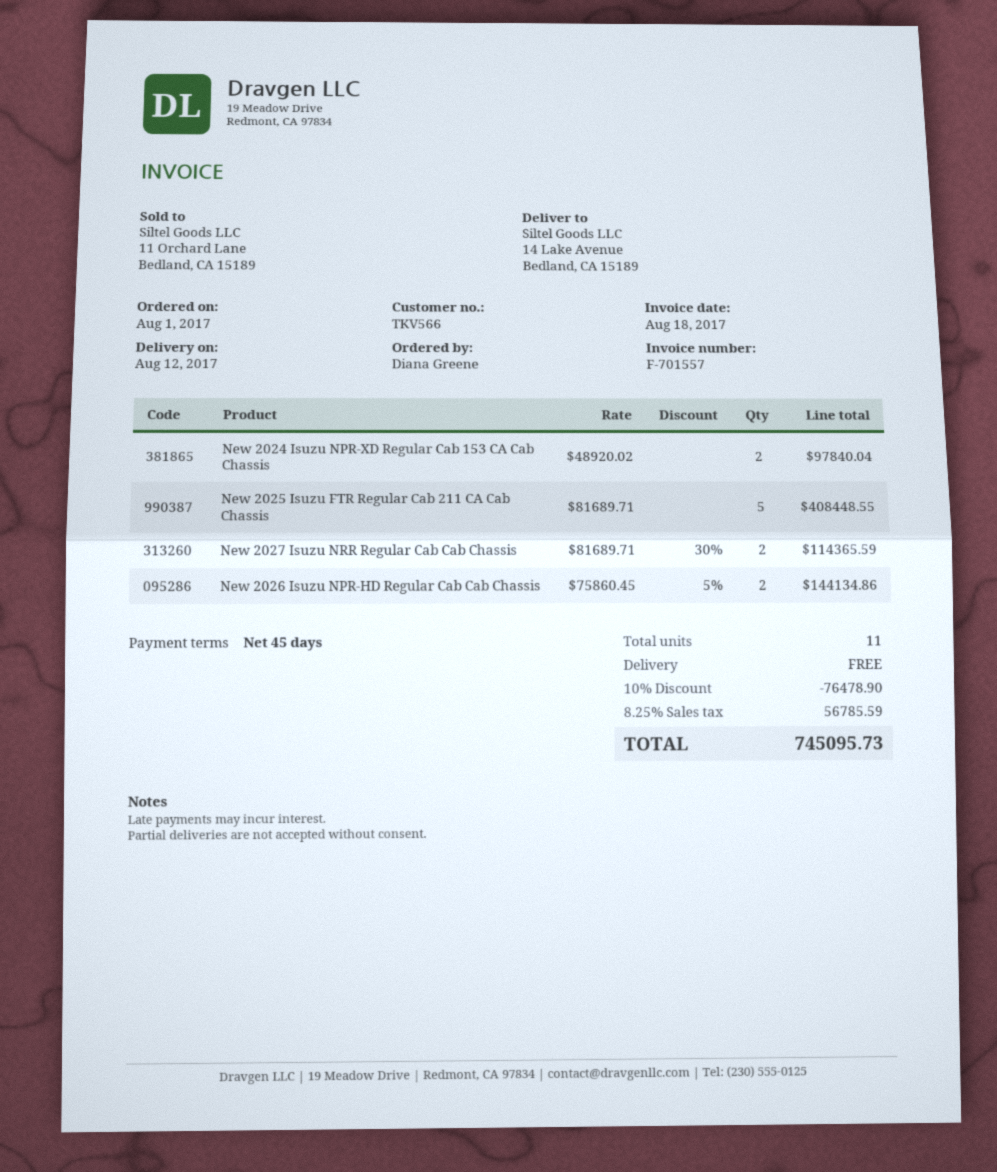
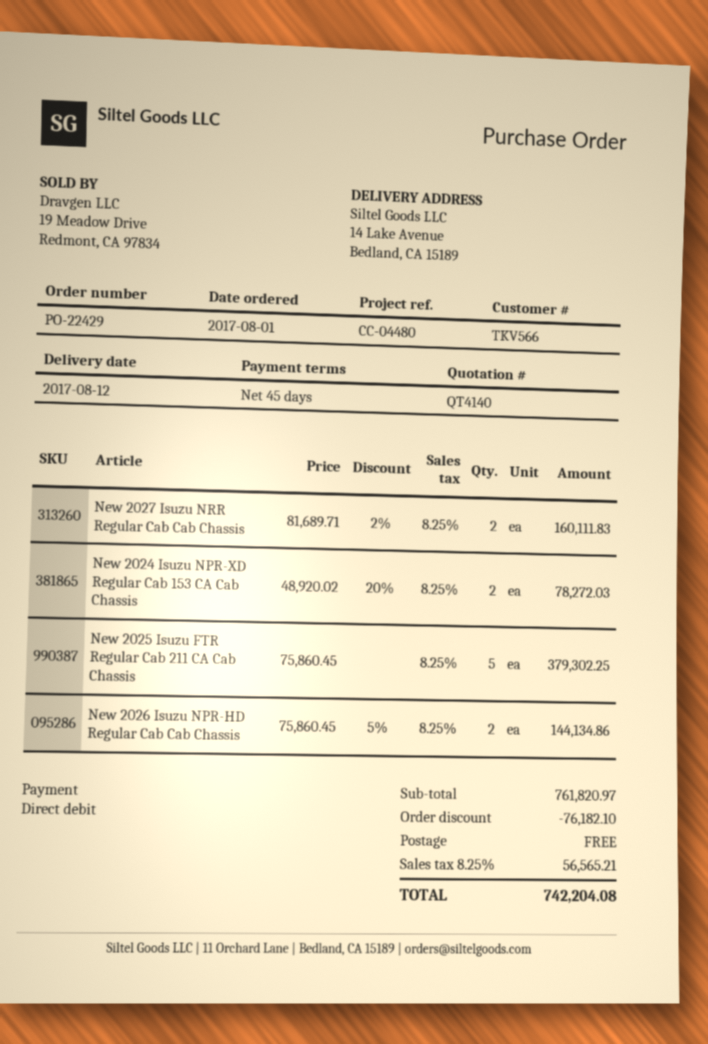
New 2024 Isuzu NPR-XD Regular Cab 153 CA Cab Chassis: 2 x 48920.02 = 97840.04 -> 2 x 48920.02 - 20% = 78272.03
New 2025 Isuzu FTR Regular Cab 211 CA Cab Chassis: 5 x 81689.71 = 408448.55 -> 5 x 75860.45 = 379302.25
New 2027 Isuzu NRR Regular Cab Cab Chassis: 2 x 81689.71 - 30% = 114365.59 -> 2 x 81689.71 - 2% = 160111.83
discount: 76478.90 -> 76182.10
tax: 8.25% = 56785.59 -> 8.25% = 56565.21
total: 745095.73 -> 742204.08

